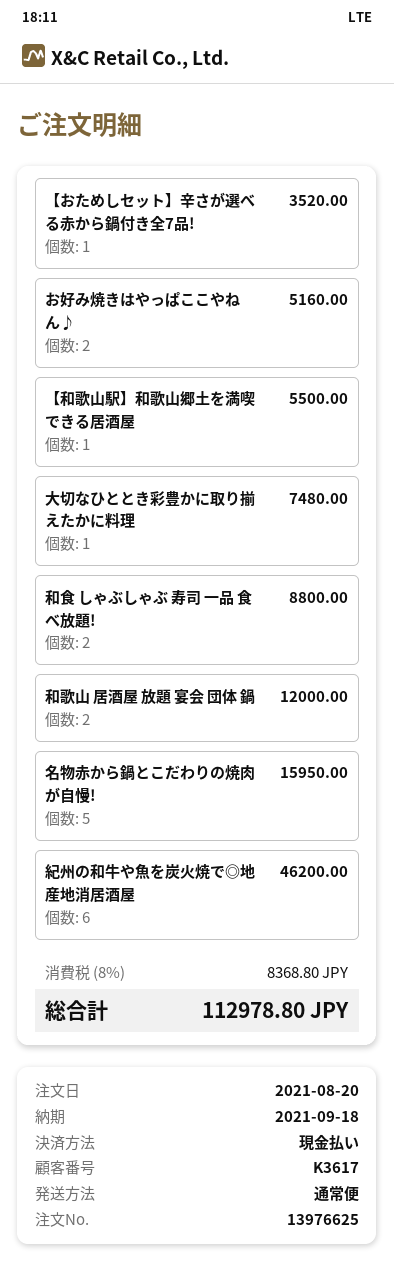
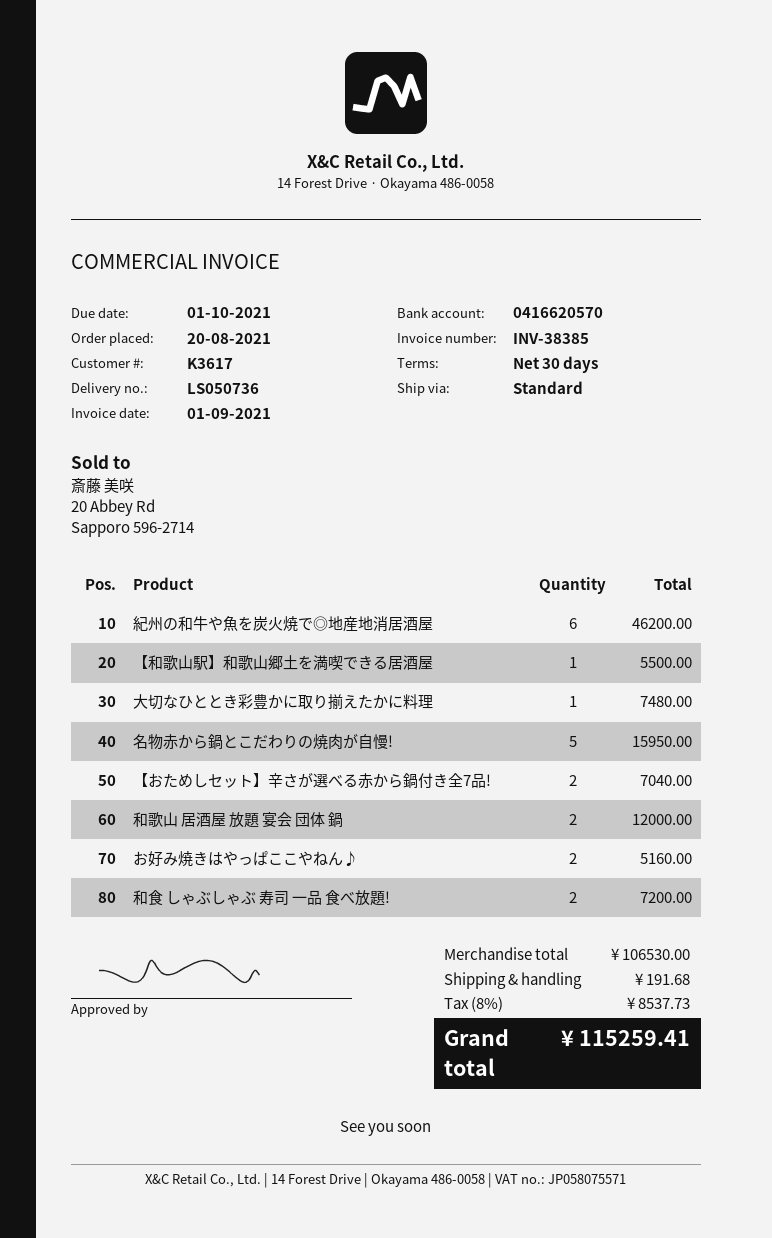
【おためしセット】辛さが選べる赤から鍋付き全7品!: 1 for 3520.00 -> 2 for 7040.00
和食 しゃぶしゃぶ 寿司 一品 食べ放題!: 2 for 8800.00 -> 2 for 7200.00
shipping: none -> 191.68
tax: 8% = 8368.80 -> 8% = 8537.73
total: 112978.80 -> 115259.41

